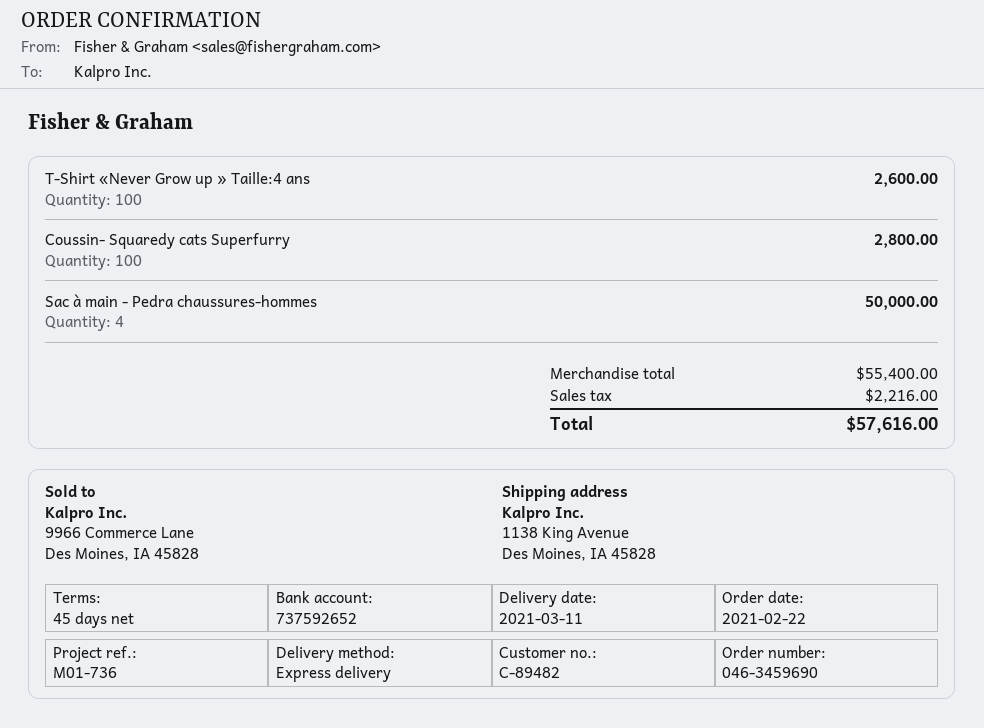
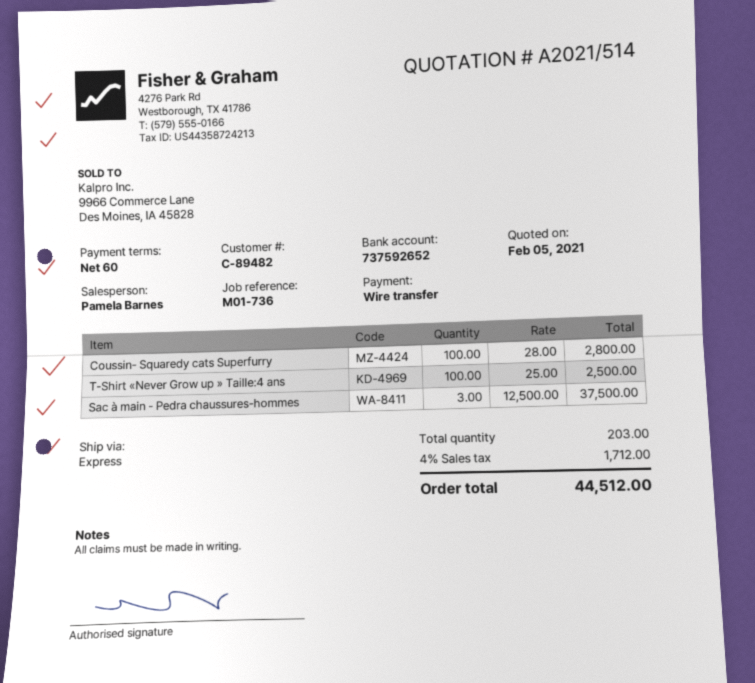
payment terms: 45 days -> 60 days
T-Shirt «Never Grow up » Taille:4 ans: 100 for 2600.00 -> 100 for 2500.00
Sac à main - Pedra chaussures-hommes: 4 for 50000.00 -> 3 for 37500.00
tax: 2216.00 -> 1712.00
total: 57616.00 -> 44512.00

